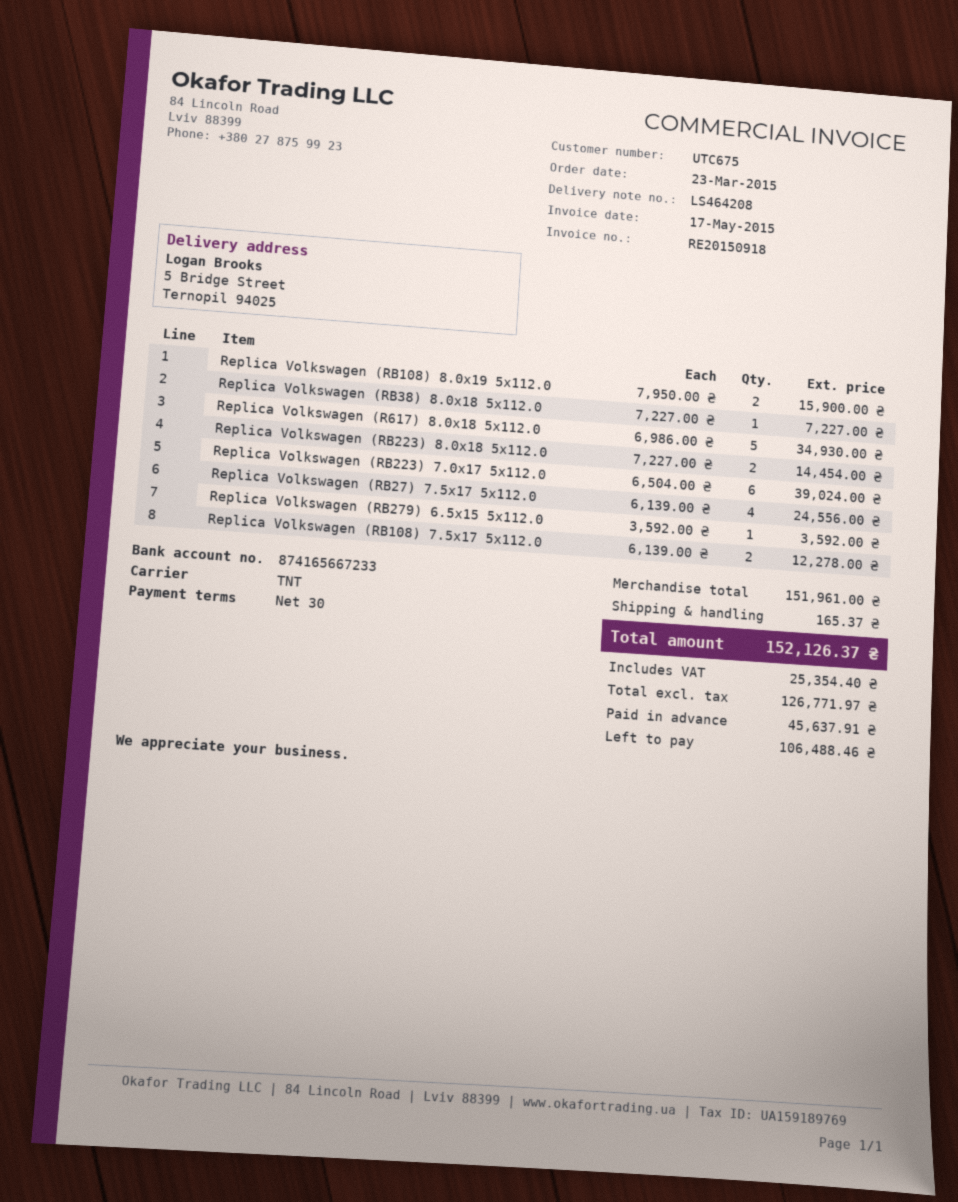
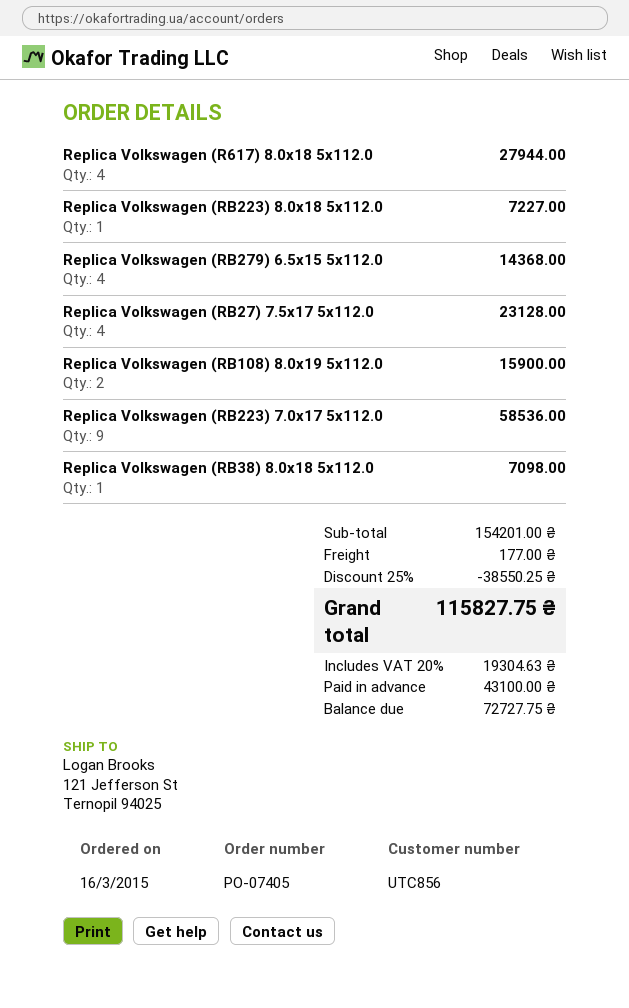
order date: 2015-03-23 -> 2015-03-16
customer number: UTC675 -> UTC856
ship to: 5 Bridge Street, Ternopil 94025 -> 121 Jefferson St, Ternopil 94025
Replica Volkswagen (RB38) 8.0x18 5x112.0: 1 for 7227.00 -> 1 for 7098.00
Replica Volkswagen (R617) 8.0x18 5x112.0: 5 for 34930.00 -> 4 for 27944.00
Replica Volkswagen (RB223) 8.0x18 5x112.0: 2 for 14454.00 -> 1 for 7227.00
Replica Volkswagen (RB223) 7.0x17 5x112.0: 6 for 39024.00 -> 9 for 58536.00
Replica Volkswagen (RB27) 7.5x17 5x112.0: 4 for 24556.00 -> 4 for 23128.00
Replica Volkswagen (RB279) 6.5x15 5x112.0: 1 for 3592.00 -> 4 for 14368.00
Replica Volkswagen (RB108) 7.5x17 5x112.0: 2 for 12278.00 -> none
subtotal: 151961.00 -> 154201.00
discount: none -> 25% = 38550.25
shipping: 165.37 -> 177.00
tax: 25354.40 -> 19304.63
total: 152126.37 -> 115827.75
deposit: 45637.91 -> 43100.00
balance: 106488.46 -> 72727.75

